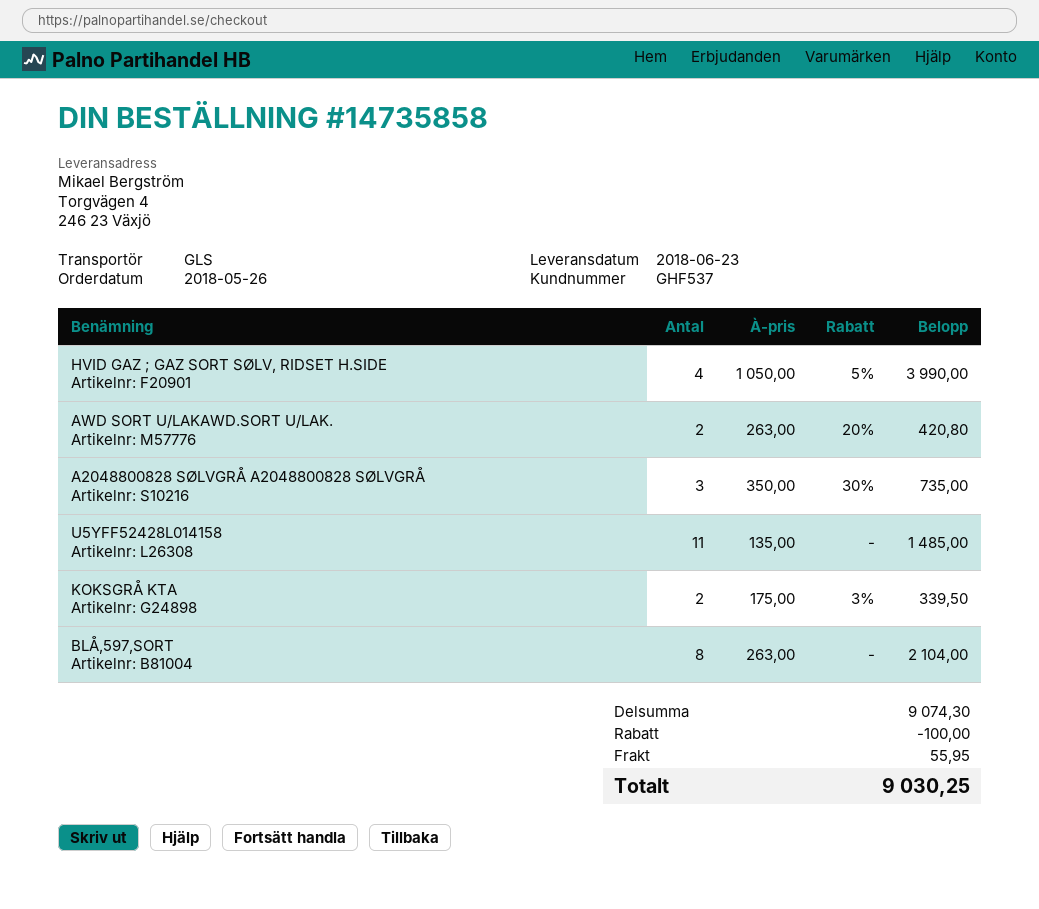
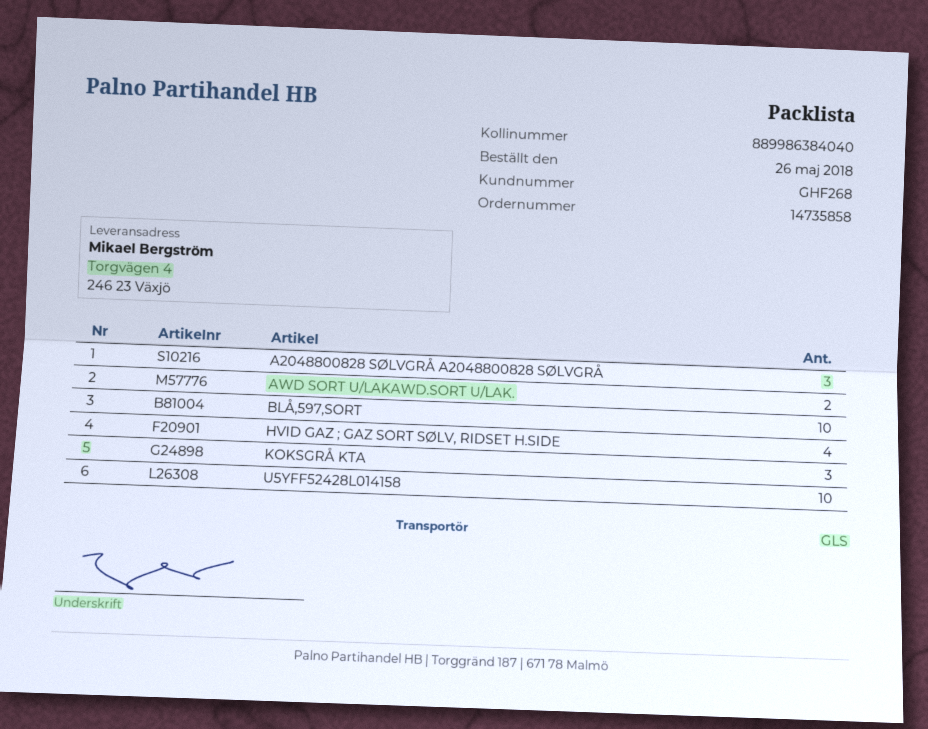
customer number: GHF537 -> GHF268
U5YFF52428L014158: 11 -> 10
KOKSGRÅ KTA: 2 -> 3
BLÅ,597,SORT: 8 -> 10

